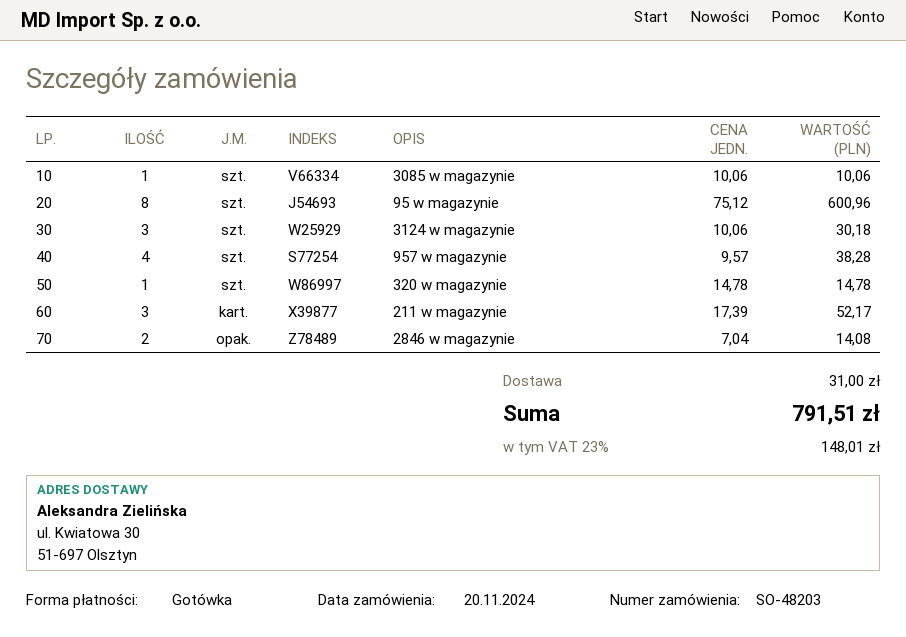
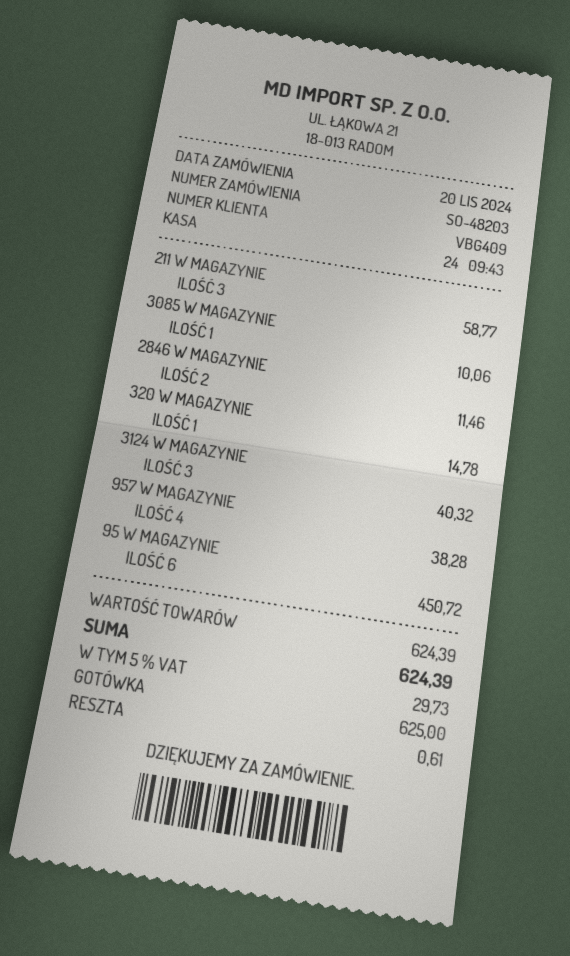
95 w magazynie: 8 for 600.96 -> 6 for 450.72
3124 w magazynie: 3 for 30.18 -> 3 for 40.32
211 w magazynie: 3 for 52.17 -> 3 for 58.77
2846 w magazynie: 2 for 14.08 -> 2 for 11.46
shipping: 31.00 -> none
tax: 23% = 148.01 -> 5% = 29.73
total: 791.51 -> 624.39

